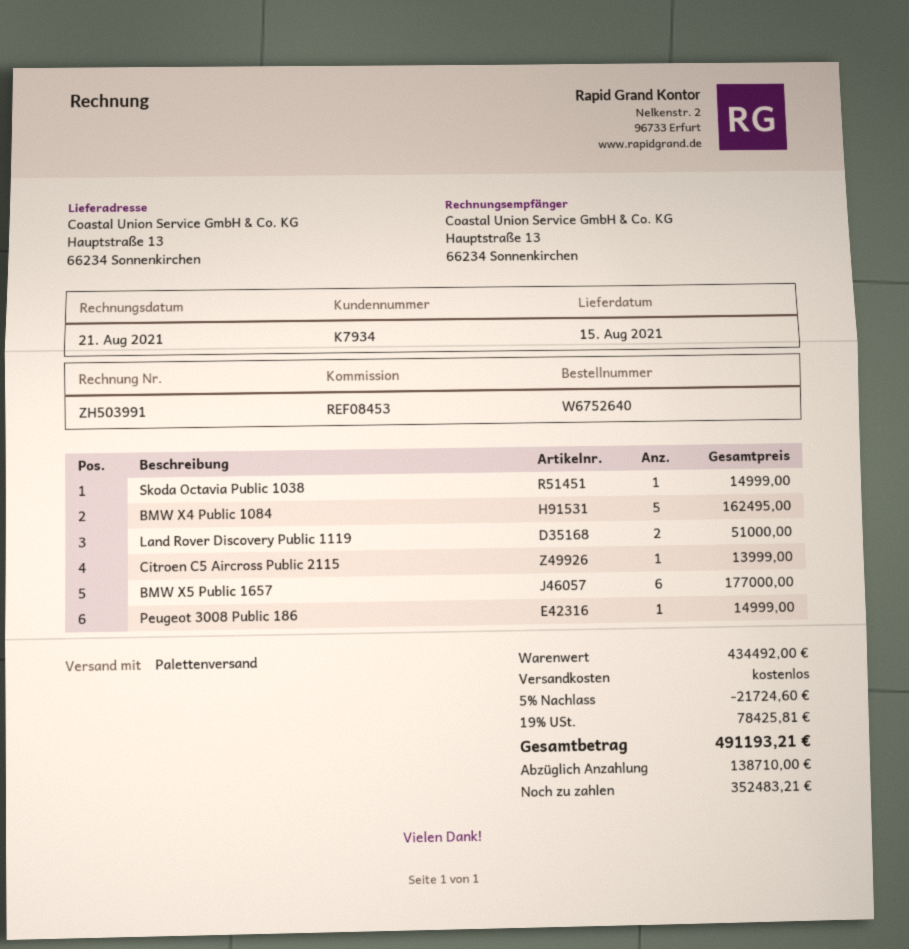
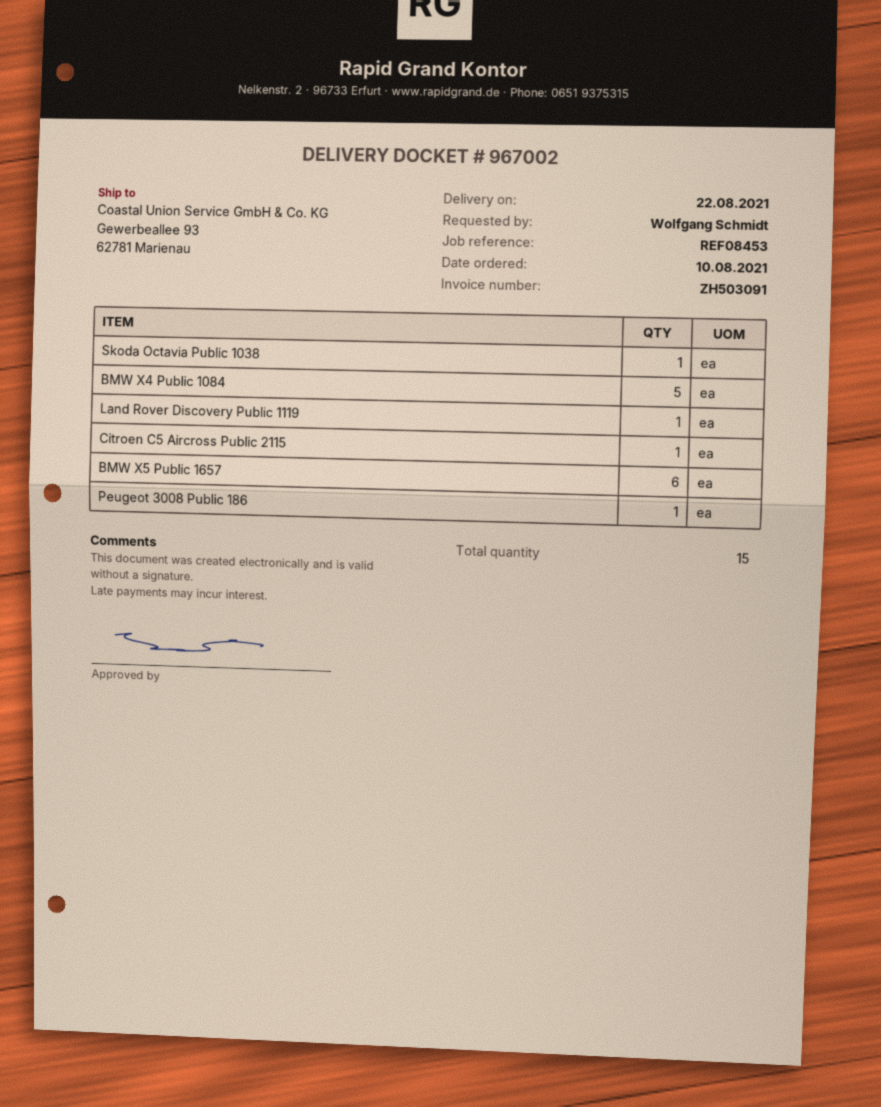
delivery date: 2021-08-15 -> 2021-08-22
invoice number: ZH503991 -> ZH503091
ship to: Hauptstraße 13, 66234 Sonnenkirchen -> Gewerbeallee 93, 62781 Marienau
Land Rover Discovery Public 1119: 2 -> 1

